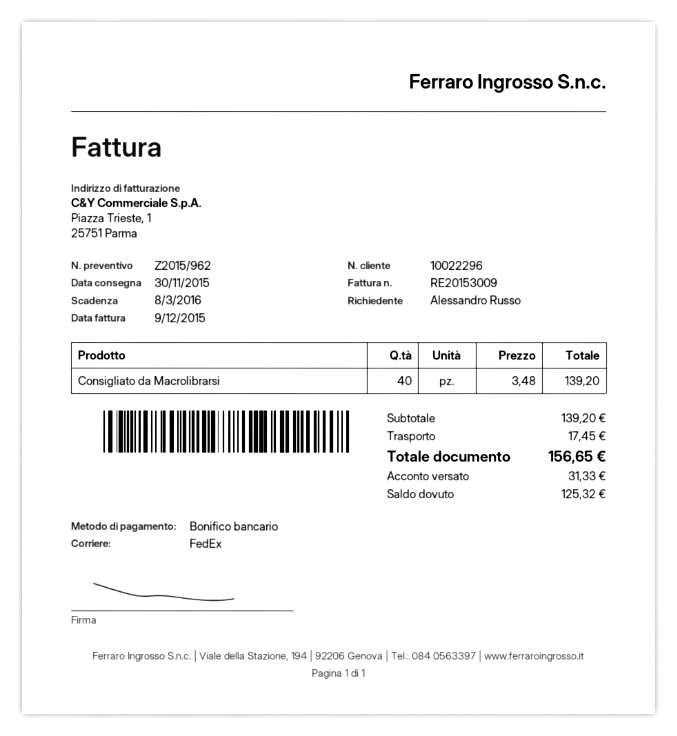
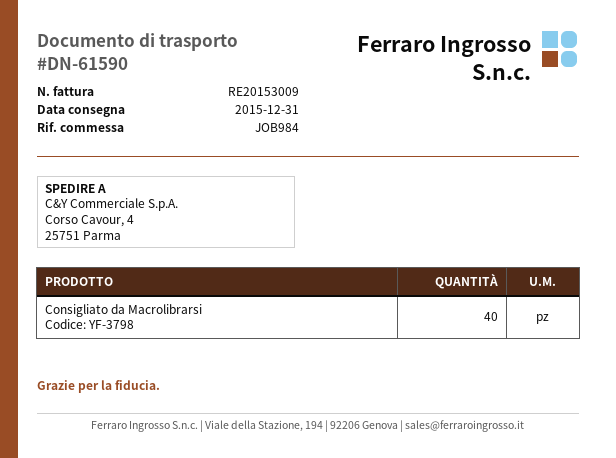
delivery date: 2015-11-30 -> 2015-12-31

